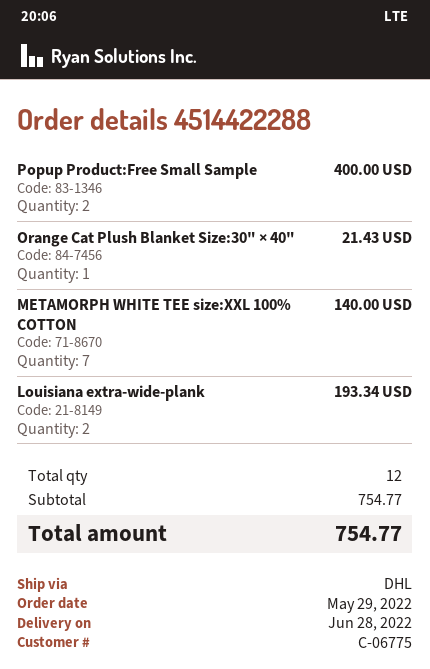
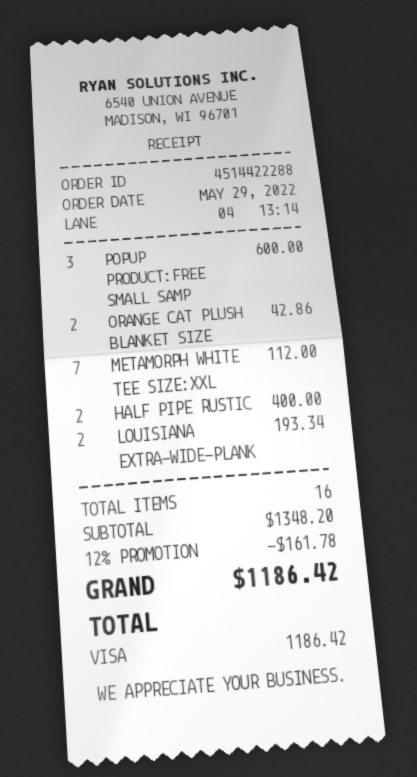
Popup Product:Free Small Sample: 2 for 400.00 -> 3 for 600.00
Orange Cat Plush Blanket Size:30" × 40": 1 for 21.43 -> 2 for 42.86
METAMORPH WHITE TEE size:XXL 100% COTTON: 7 for 140.00 -> 7 for 112.00
HALF PIPE RUSTIC: none -> 2 for 400.00
total quantity: 12 -> 16
subtotal: 754.77 -> 1348.20
discount: none -> 12% = 161.78
total: 754.77 -> 1186.42

